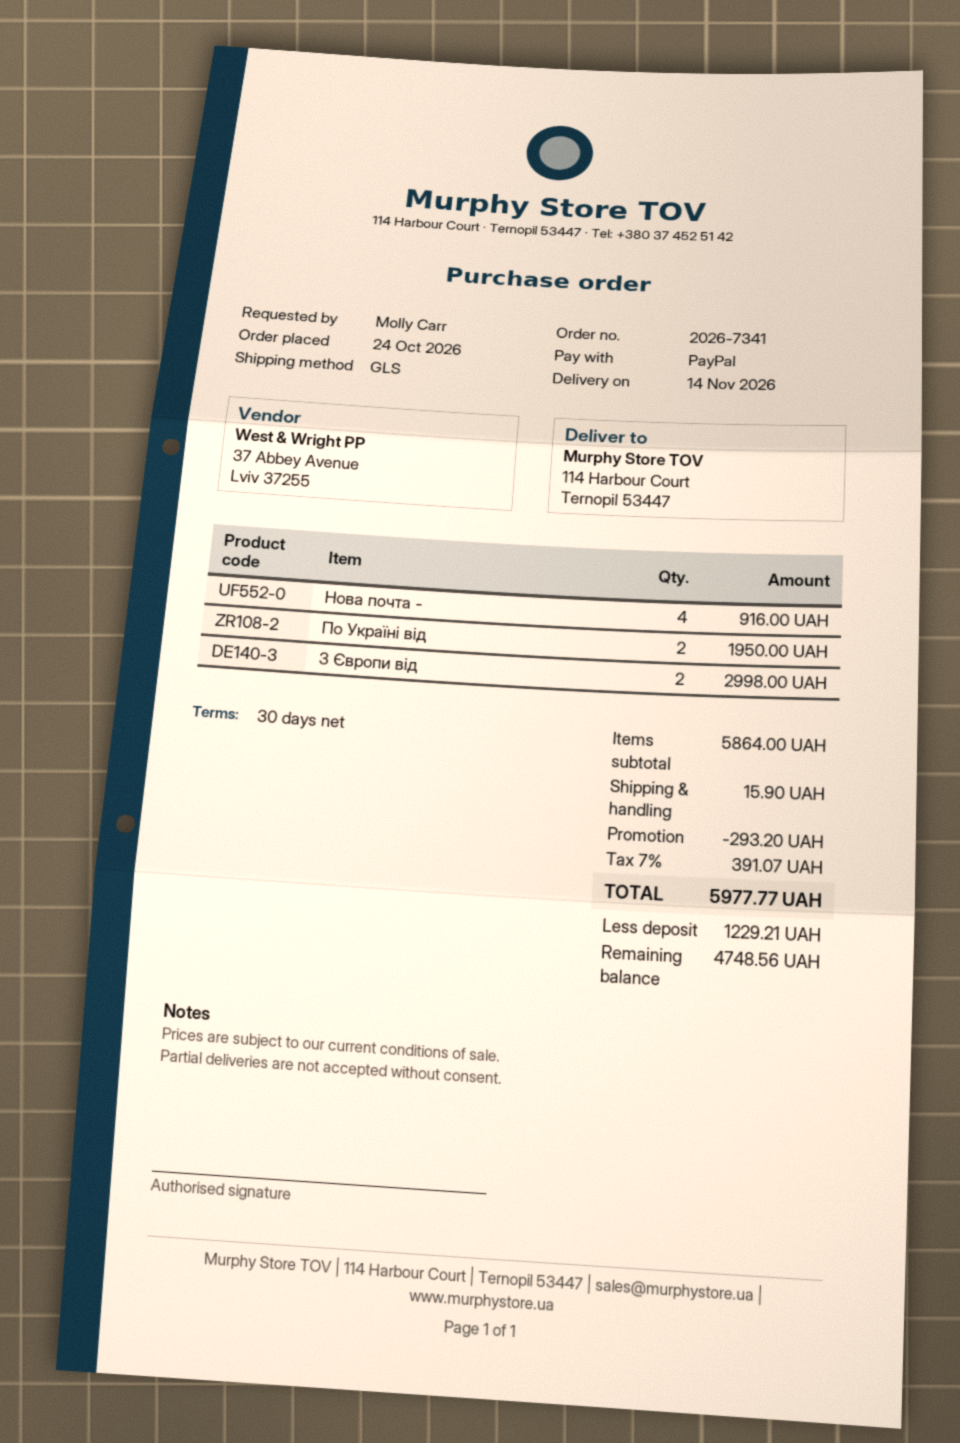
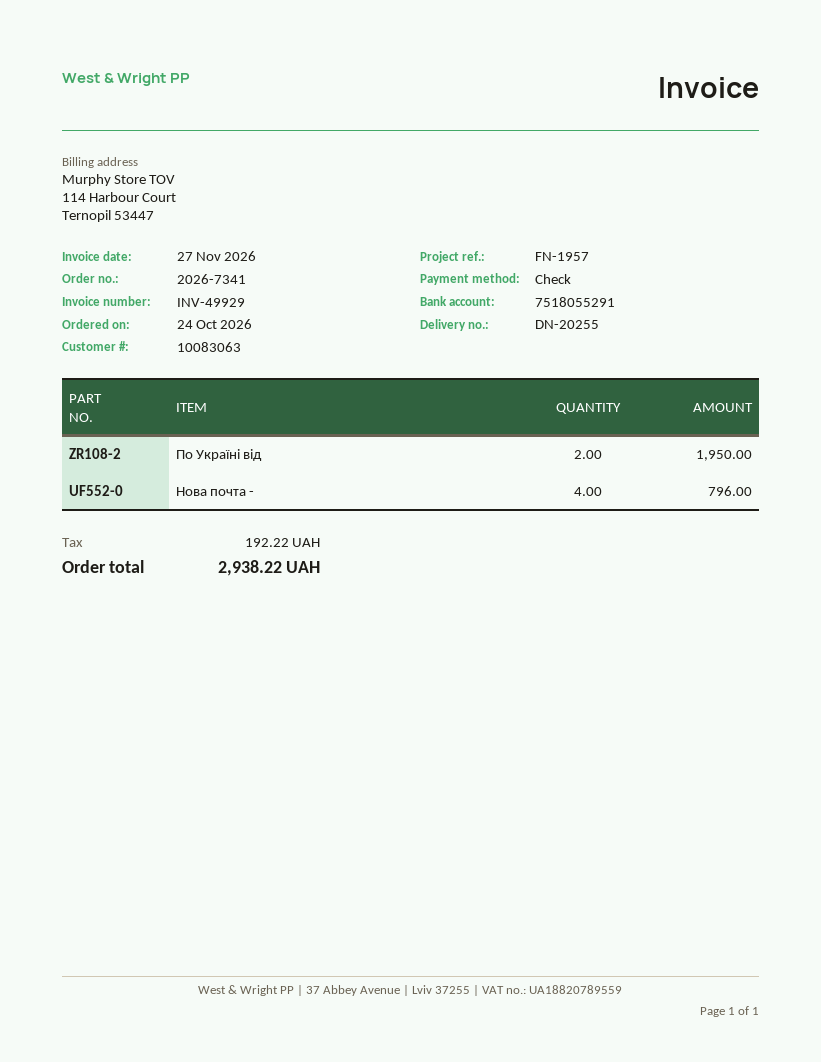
payment method: PayPal -> cheque
Нова почта -: 4 for 916.00 -> 4 for 796.00
З Європи від: 2 for 2998.00 -> none
discount: 293.20 -> none
shipping: 15.90 -> none
tax: 391.07 -> 192.22
total: 5977.77 -> 2938.22

